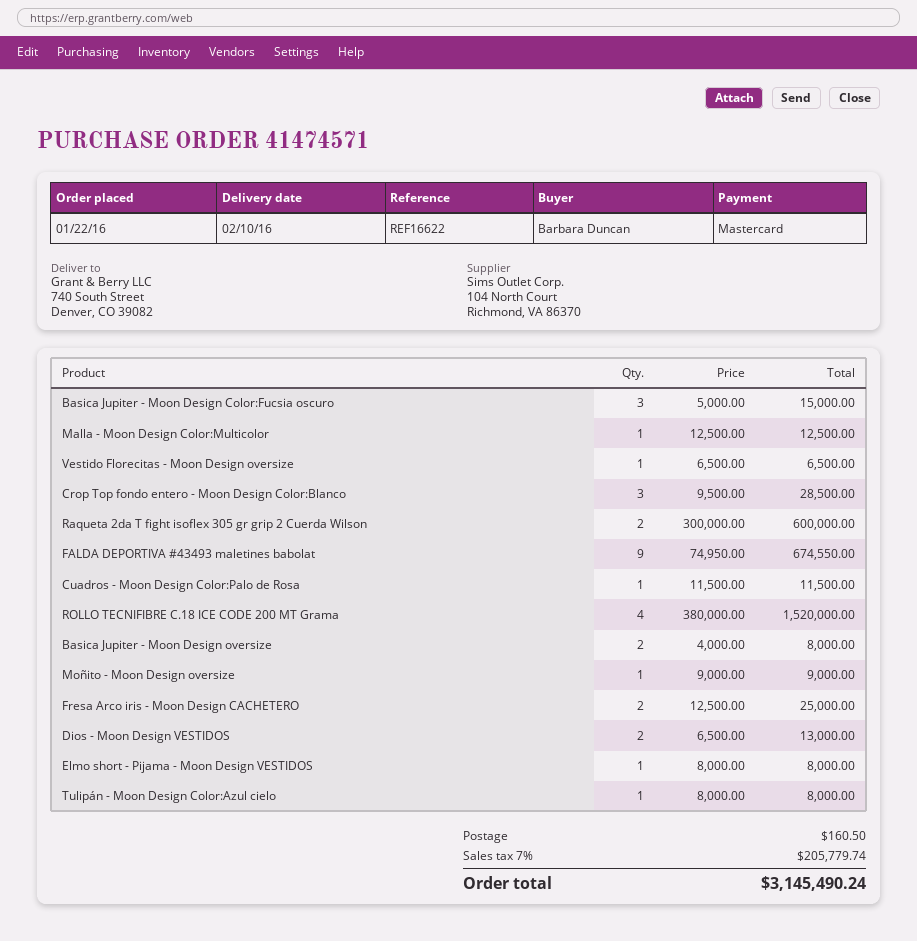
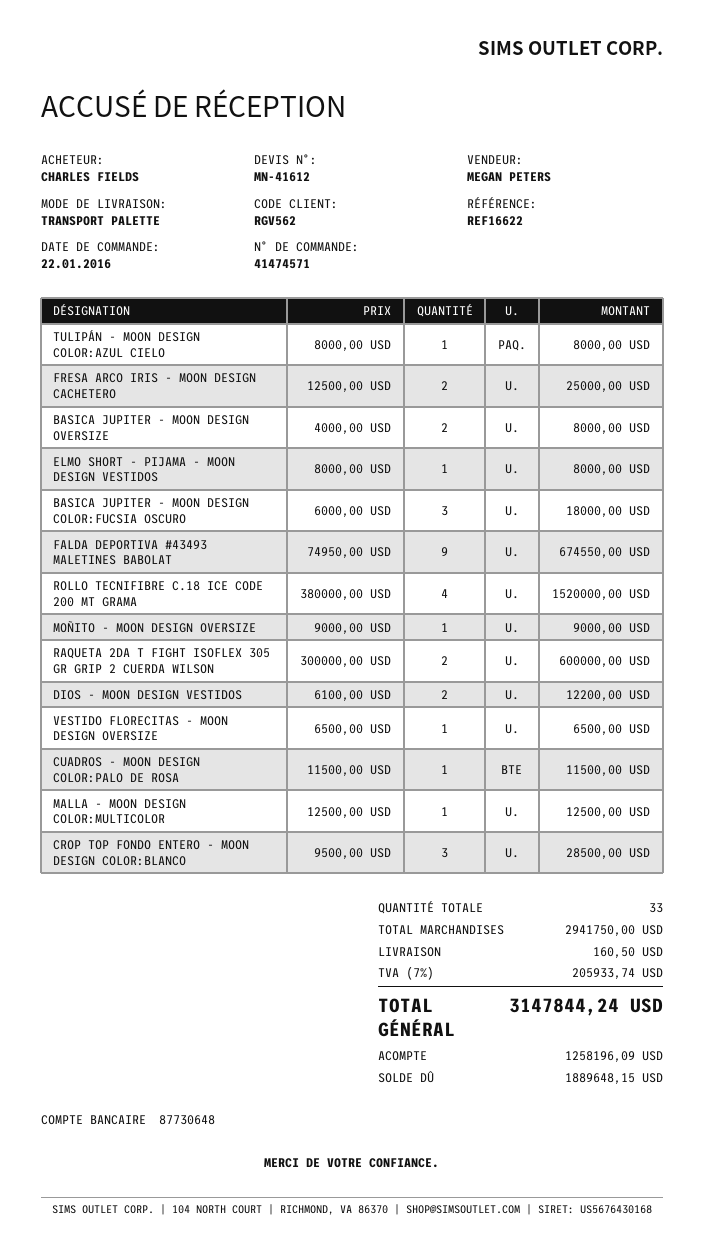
ordered by: Barbara Duncan -> CHARLES FIELDS
Basica Jupiter - Moon Design Color:Fucsia oscuro: 3 x 5000.00 = 15000.00 -> 3 x 6000.00 = 18000.00
Dios - Moon Design VESTIDOS: 2 x 6500.00 = 13000.00 -> 2 x 6100.00 = 12200.00
tax: 7% = 205779.74 -> 7% = 205933.74
total: 3145490.24 -> 3147844.24

